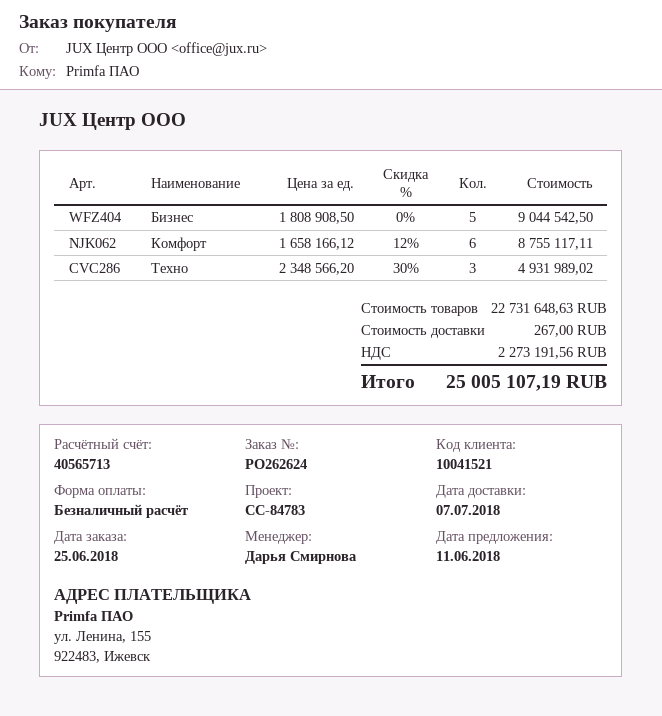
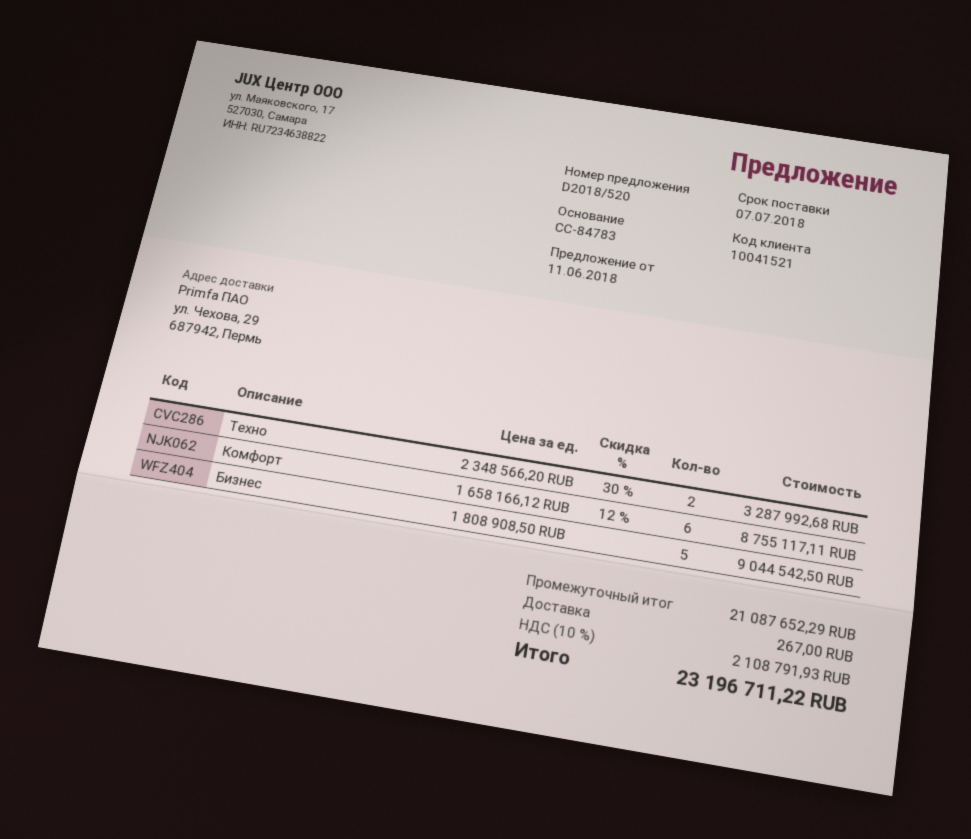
Техно: 3 x 2348566.20 - 30% = 4931989.02 -> 2 x 2348566.20 - 30% = 3287992.68
subtotal: 22731648.63 -> 21087652.29
tax: 2273191.56 -> 2108791.93
total: 25005107.19 -> 23196711.22

